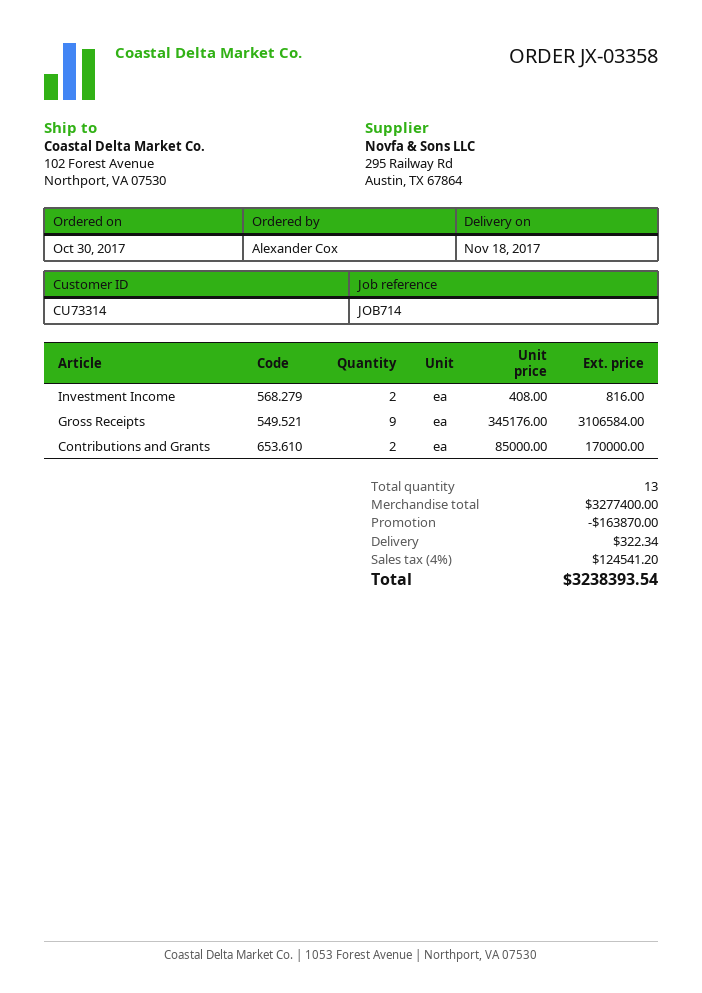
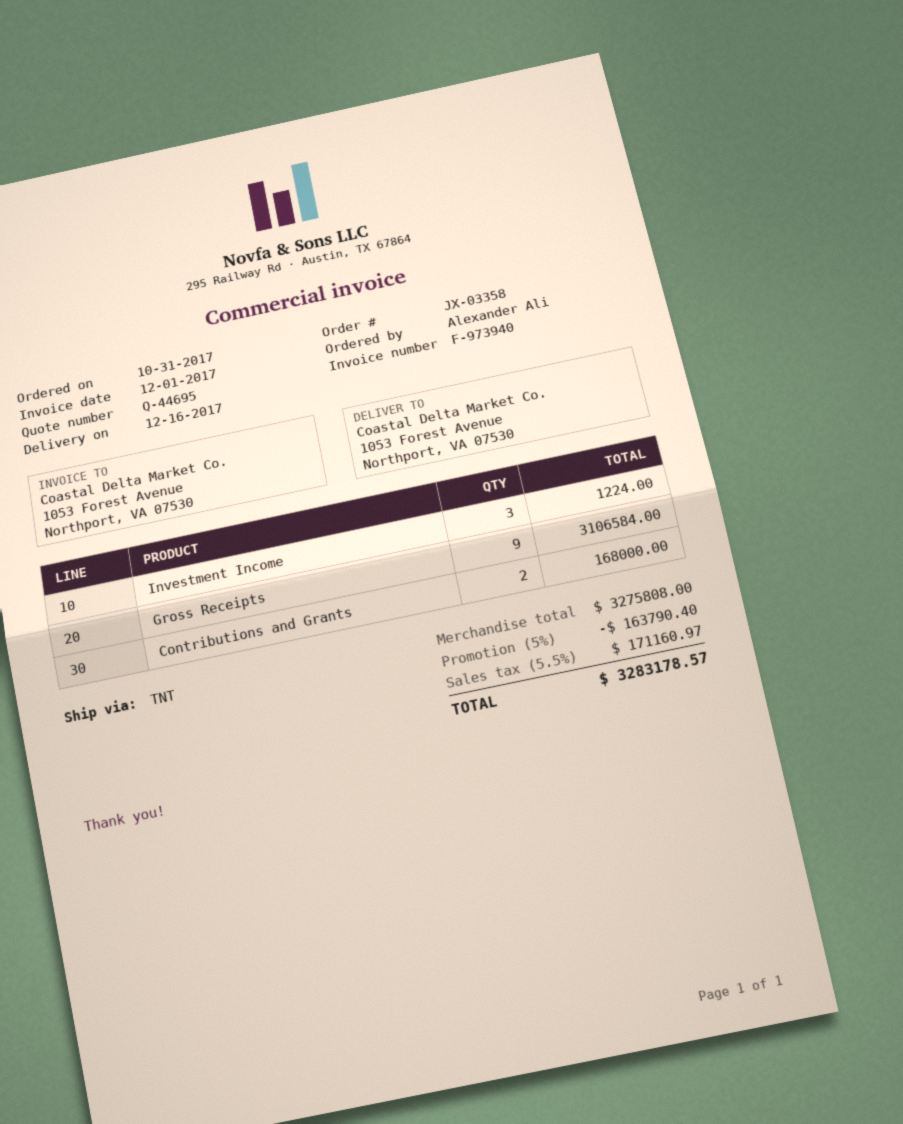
order date: 2017-10-30 -> 2017-10-31
delivery date: 2017-11-18 -> 2017-12-16
ordered by: Alexander Cox -> Alexander Ali
ship to: 102 Forest Avenue, Northport, VA 07530 -> 1053 Forest Avenue, Northport, VA 07530
Investment Income: 2 for 816.00 -> 3 for 1224.00
Contributions and Grants: 2 for 170000.00 -> 2 for 168000.00
subtotal: 3277400.00 -> 3275808.00
discount: 163870.00 -> 163790.40
shipping: 322.34 -> none
tax: 4% = 124541.20 -> 5.5% = 171160.97
total: 3238393.54 -> 3283178.57

